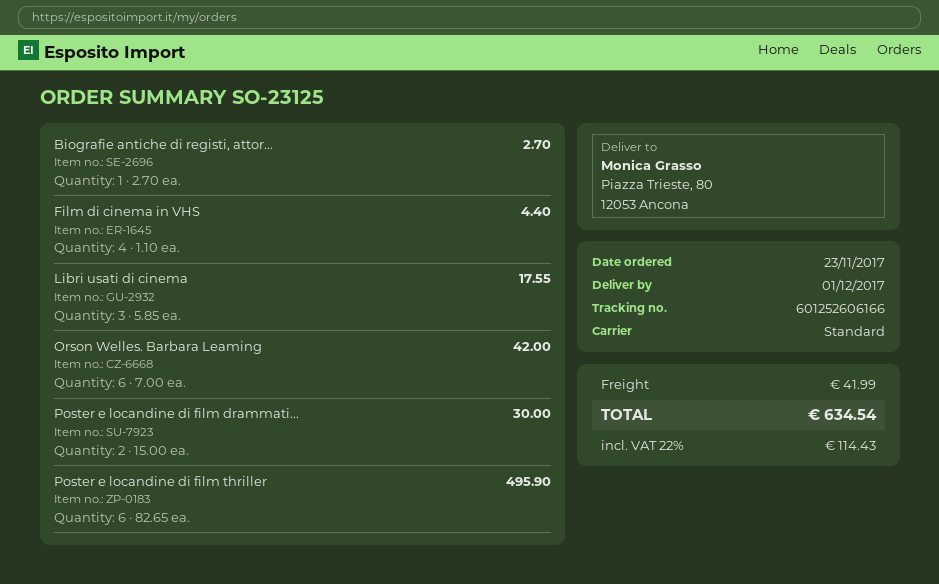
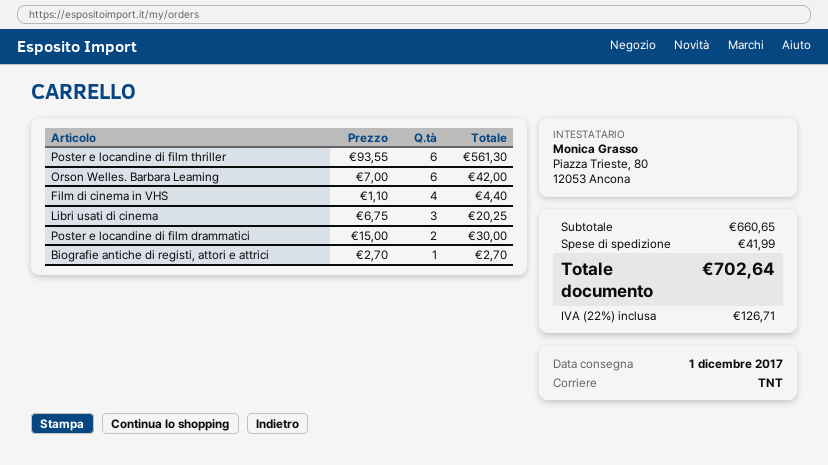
shipping method: standard -> TNT
Libri usati di cinema: 3 x 5.85 = 17.55 -> 3 x 6.75 = 20.25
Poster e locandine di film thriller: 6 x 82.65 = 495.90 -> 6 x 93.55 = 561.30
tax: 22% = 114.43 -> 22% = 126.71
total: 634.54 -> 702.64

